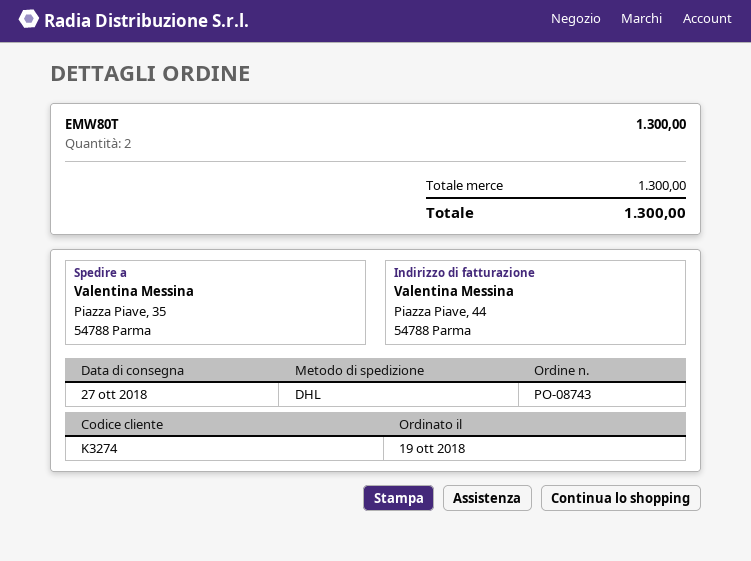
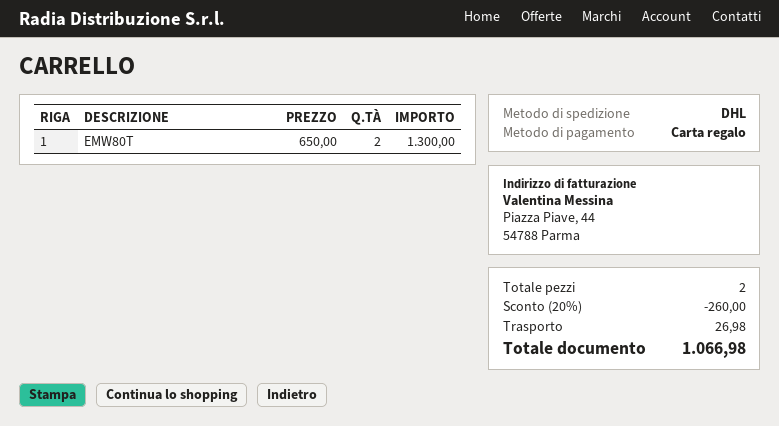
discount: none -> 20% = 260.00
shipping: none -> 26.98
total: 1300.00 -> 1066.98

